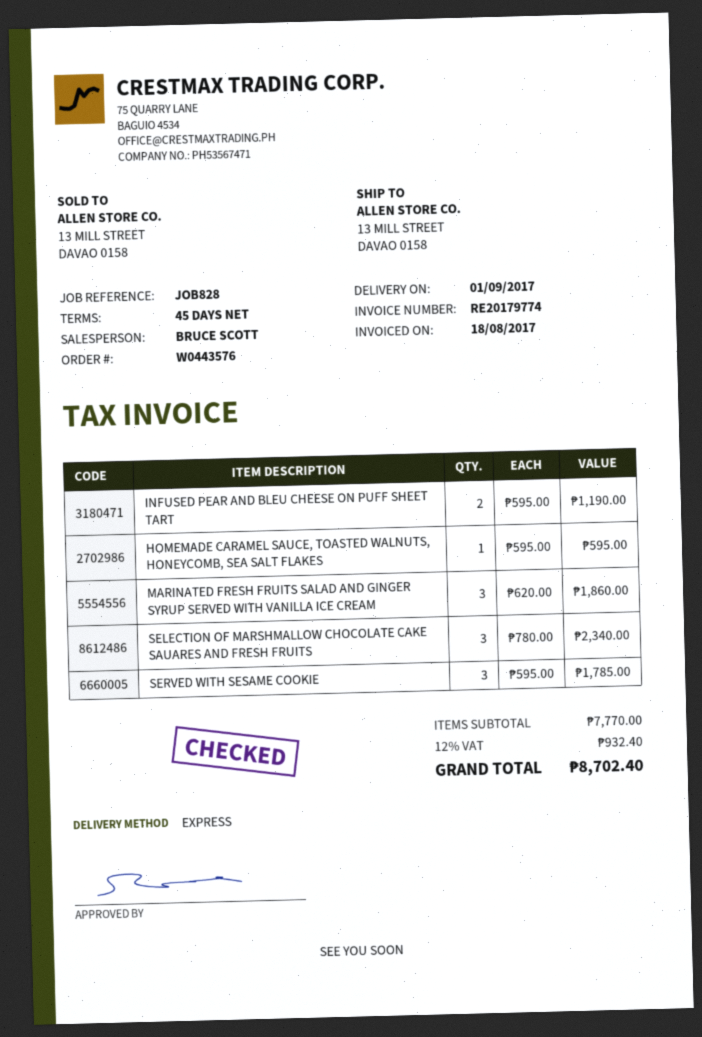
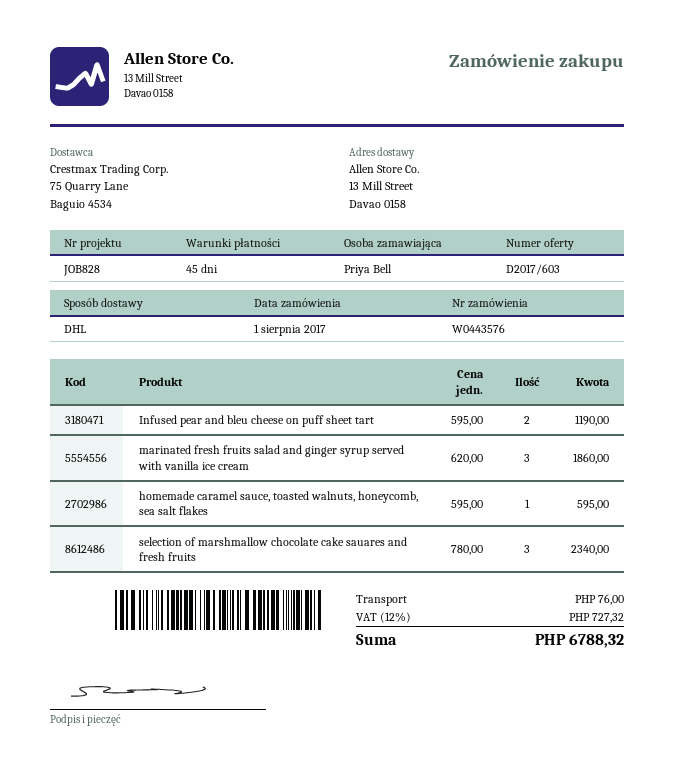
shipping method: express -> DHL
SERVED WITH SESAME COOKIE: 3 x 595.00 = 1785.00 -> none
shipping: none -> 76.00
tax: 12% = 932.40 -> 12% = 727.32
total: 8702.40 -> 6788.32

